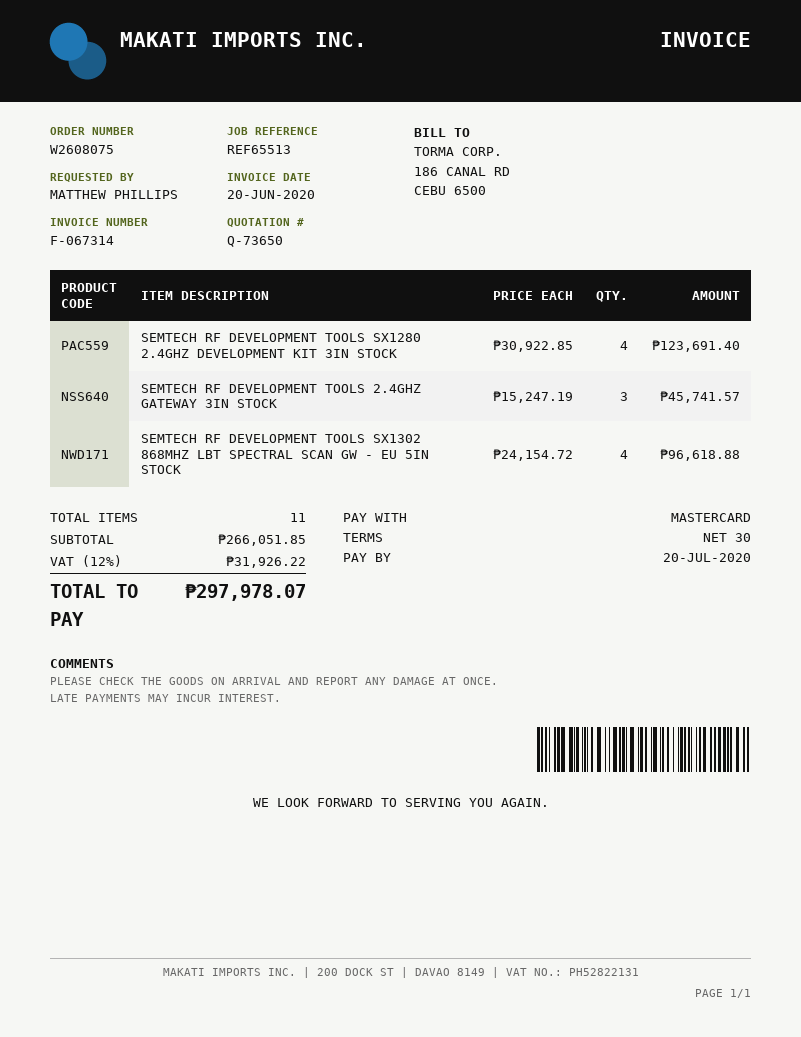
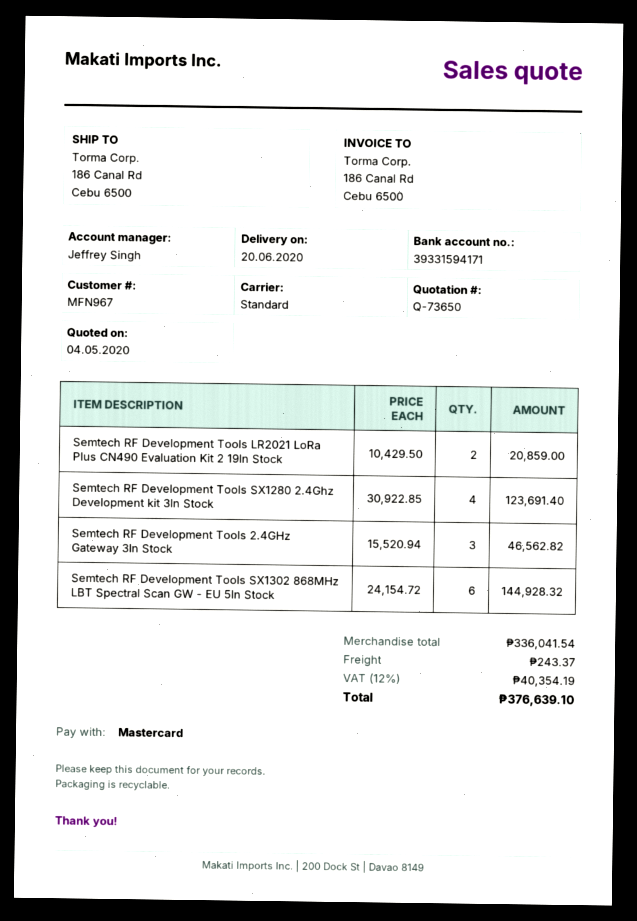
SEMTECH RF DEVELOPMENT TOOLS 2.4GHZ GATEWAY 3IN STOCK: 3 x 15247.19 = 45741.57 -> 3 x 15520.94 = 46562.82
SEMTECH RF DEVELOPMENT TOOLS SX1302 868MHZ LBT SPECTRAL SCAN GW - EU 5IN STOCK: 4 x 24154.72 = 96618.88 -> 6 x 24154.72 = 144928.32
Semtech RF Development Tools LR2021 LoRa Plus CN490 Evaluation Kit 2 19In Stock: none -> 2 x 10429.50 = 20859.00
subtotal: 266051.85 -> 336041.54
shipping: none -> 243.37
tax: 12% = 31926.22 -> 12% = 40354.19
total: 297978.07 -> 376639.10

